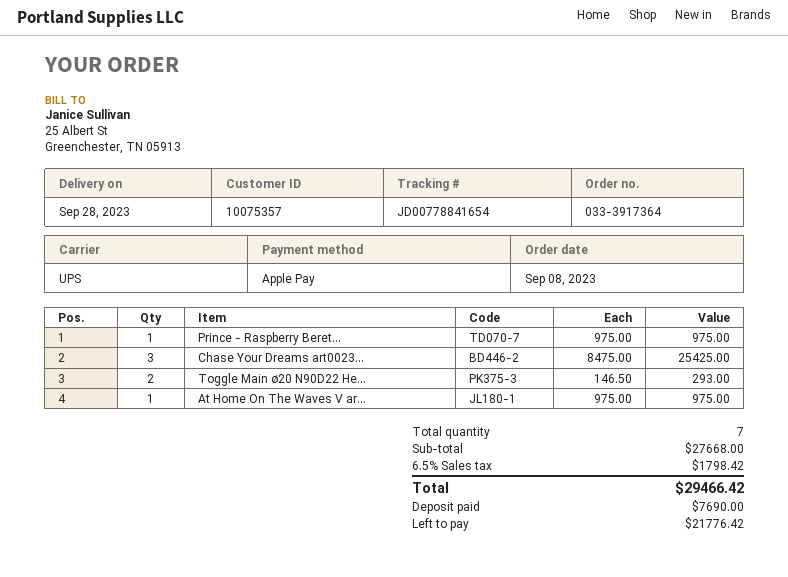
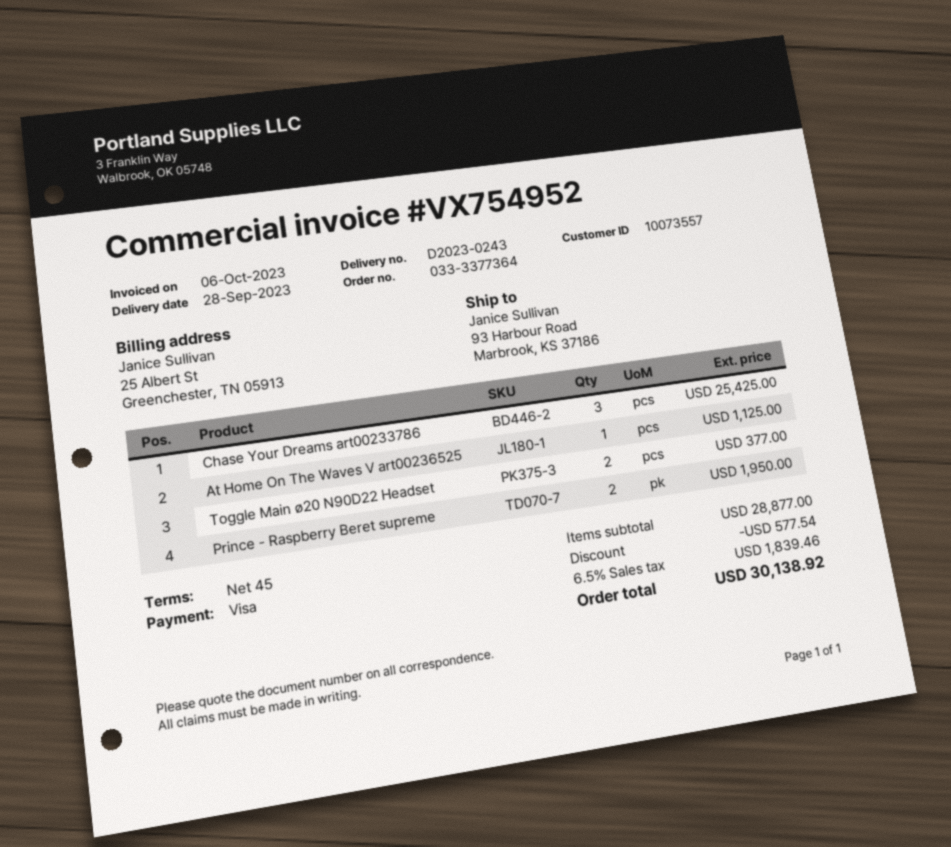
order number: 033-3917364 -> 033-3377364
customer number: 10075357 -> 10073557
payment method: Apple Pay -> Visa
Prince - Raspberry Beret...: 1 for 975.00 -> 2 for 1950.00
Toggle Main ø20 N90D22 He...: 2 for 293.00 -> 2 for 377.00
At Home On The Waves V ar...: 1 for 975.00 -> 1 for 1125.00
subtotal: 27668.00 -> 28877.00
discount: none -> 577.54
tax: 6.5% = 1798.42 -> 6.5% = 1839.46
total: 29466.42 -> 30138.92

